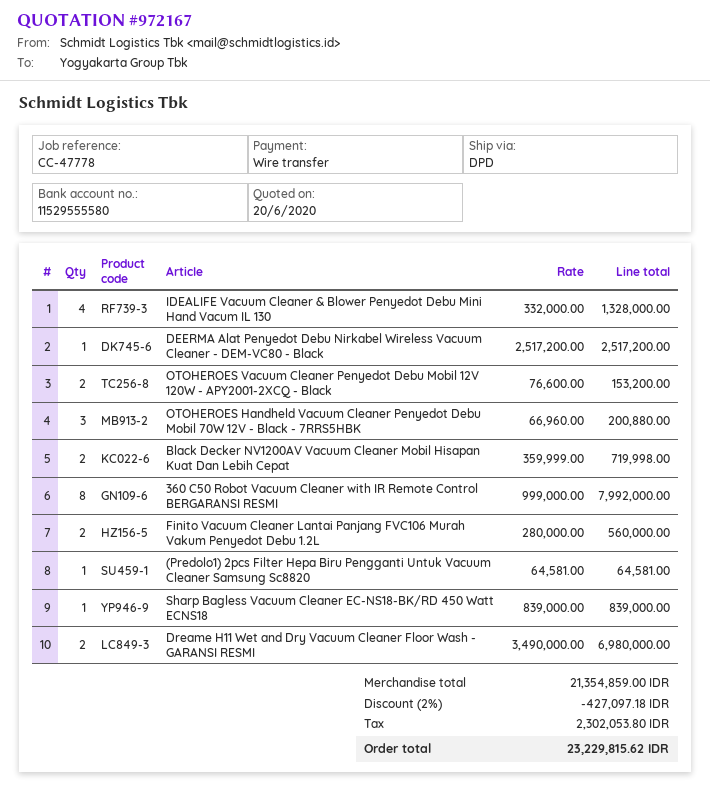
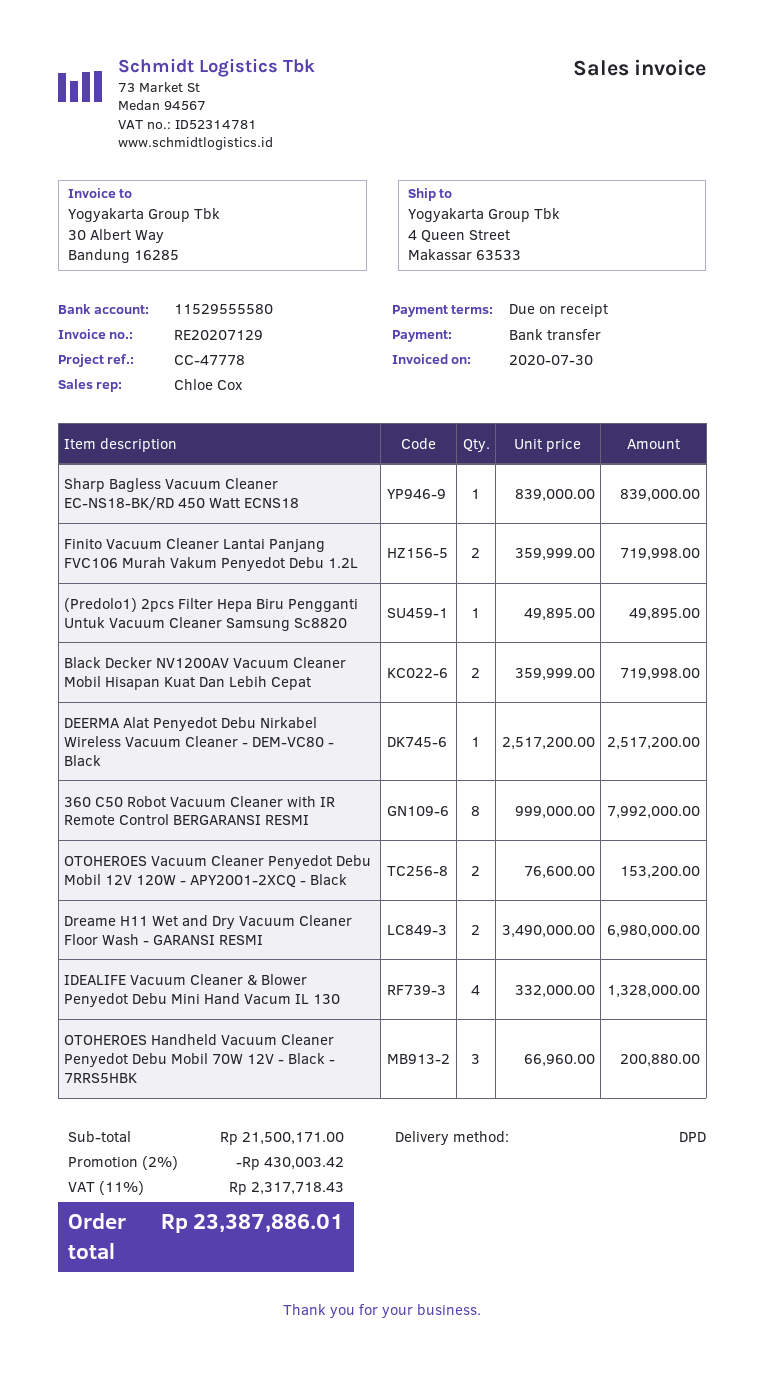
Finito Vacuum Cleaner Lantai Panjang FVC106 Murah Vakum Penyedot Debu 1.2L: 2 x 280000.00 = 560000.00 -> 2 x 359999.00 = 719998.00
(Predolo1) 2pcs Filter Hepa Biru Pengganti Untuk Vacuum Cleaner Samsung Sc8820: 1 x 64581.00 = 64581.00 -> 1 x 49895.00 = 49895.00
subtotal: 21354859.00 -> 21500171.00
discount: 2% = 427097.18 -> 2% = 430003.42
tax: 2302053.80 -> 2317718.43
total: 23229815.62 -> 23387886.01

